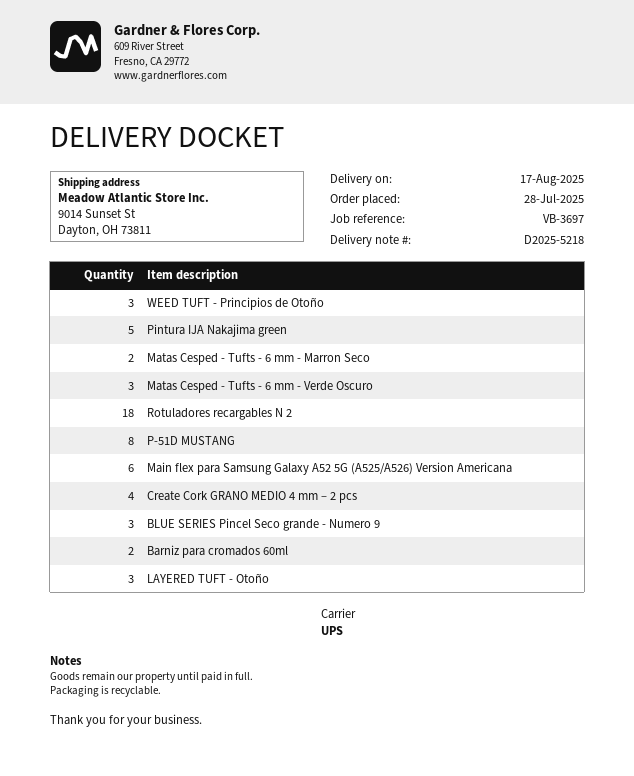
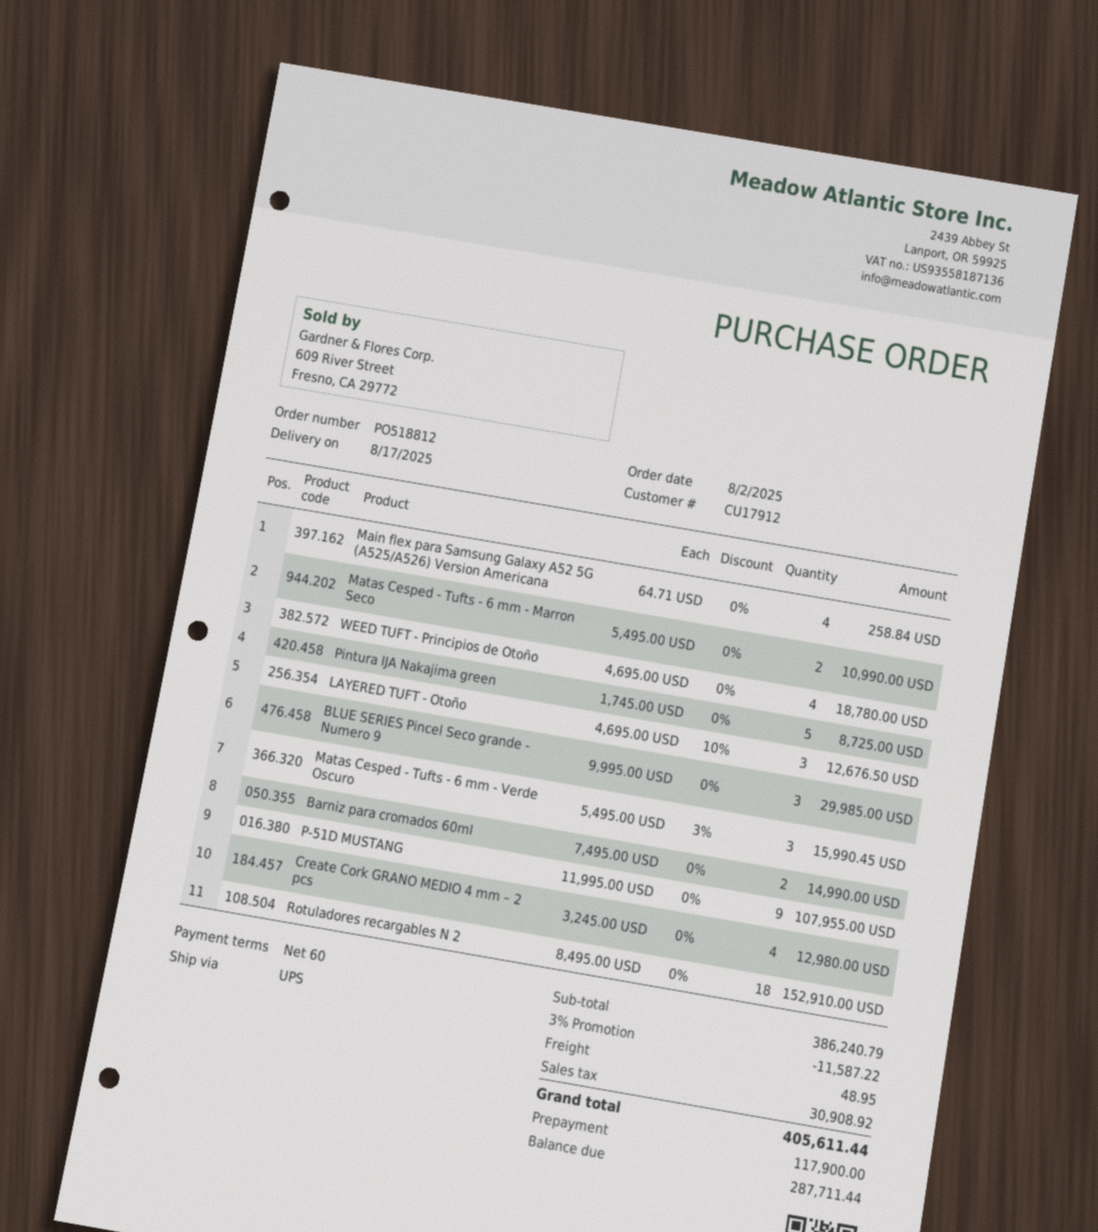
order date: 2025-07-28 -> 2025-08-02
WEED TUFT - Principios de Otoño: 3 -> 4
P-51D MUSTANG: 8 -> 9
Main flex para Samsung Galaxy A52 5G (A525/A526) Version Americana: 6 -> 4

